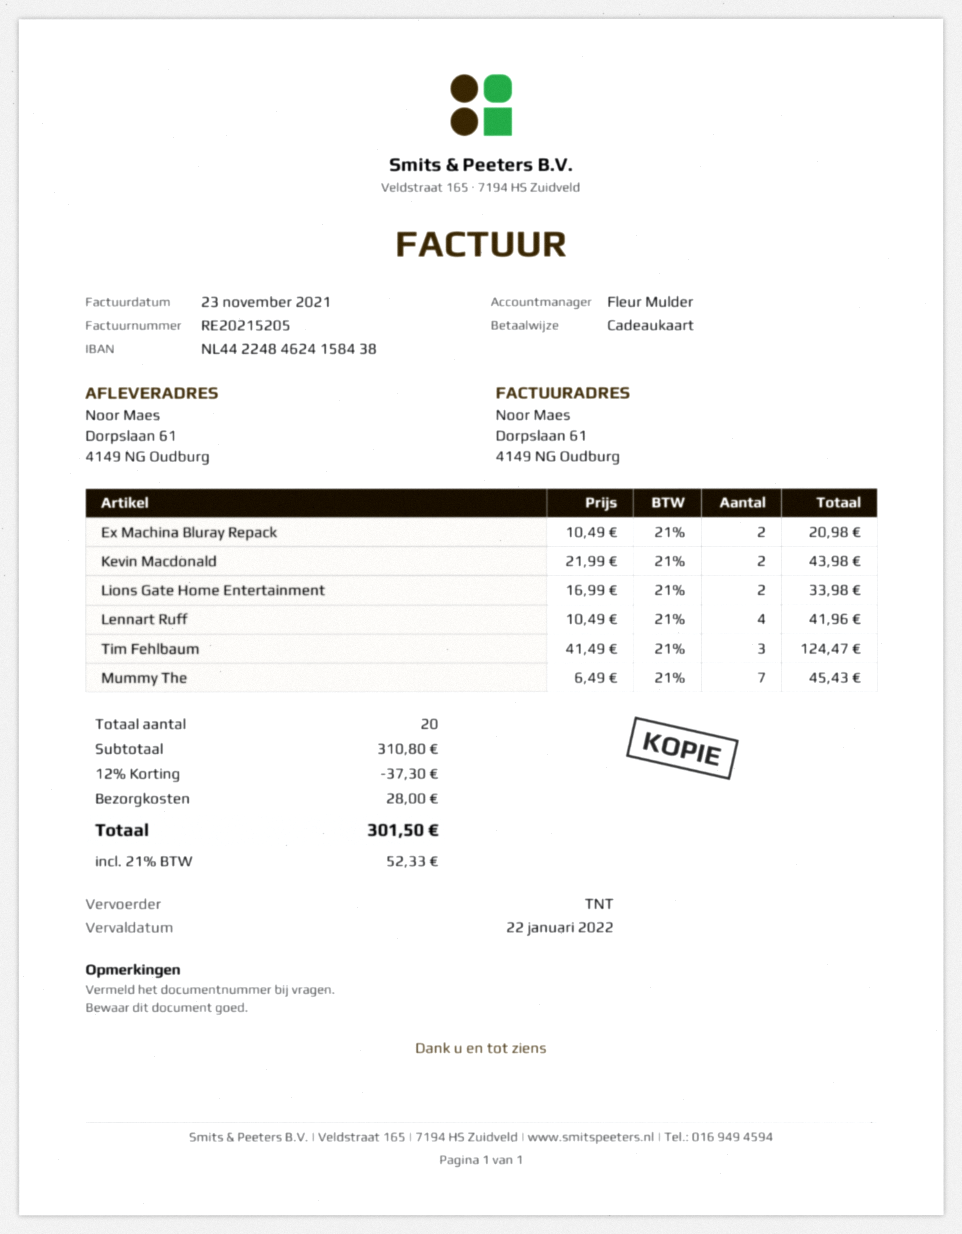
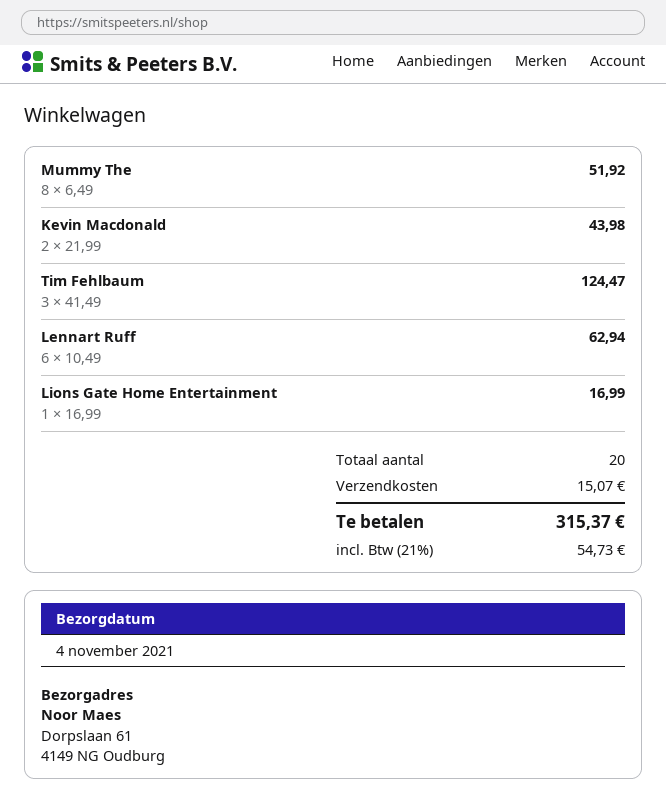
Ex Machina Bluray Repack: 2 x 10.49 = 20.98 -> none
Lions Gate Home Entertainment: 2 x 16.99 = 33.98 -> 1 x 16.99 = 16.99
Lennart Ruff: 4 x 10.49 = 41.96 -> 6 x 10.49 = 62.94
Mummy The: 7 x 6.49 = 45.43 -> 8 x 6.49 = 51.92
discount: 12% = 37.30 -> none
shipping: 28.00 -> 15.07
tax: 21% = 52.33 -> 21% = 54.73
total: 301.50 -> 315.37

